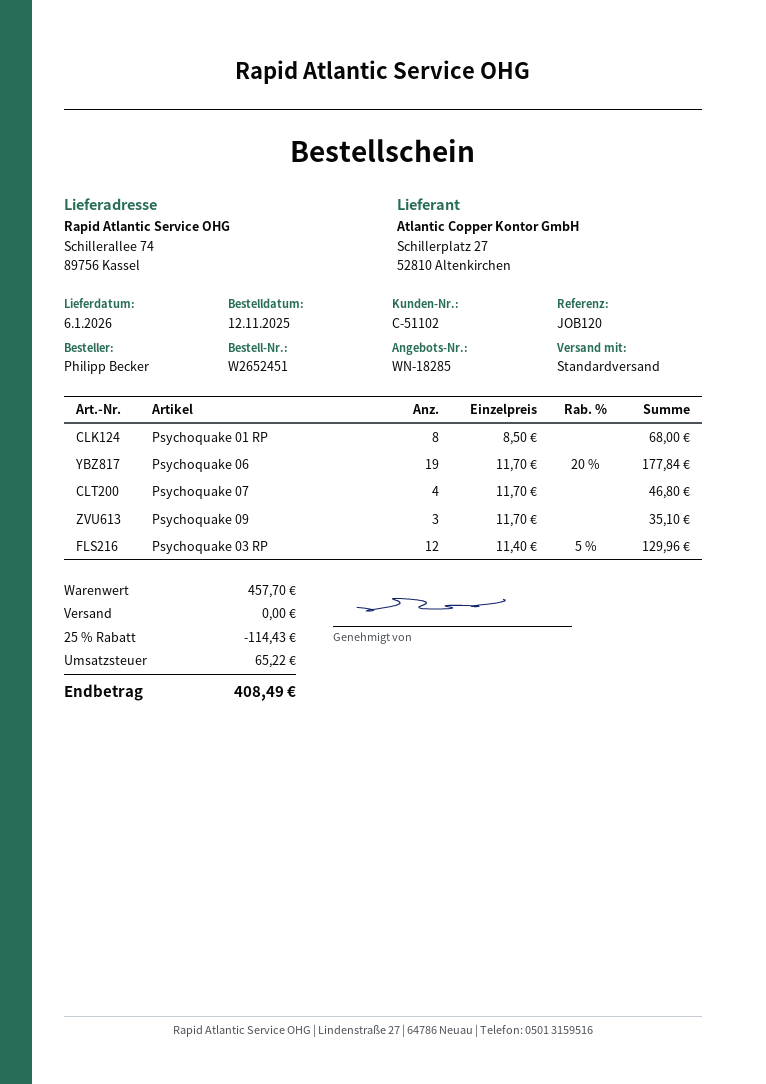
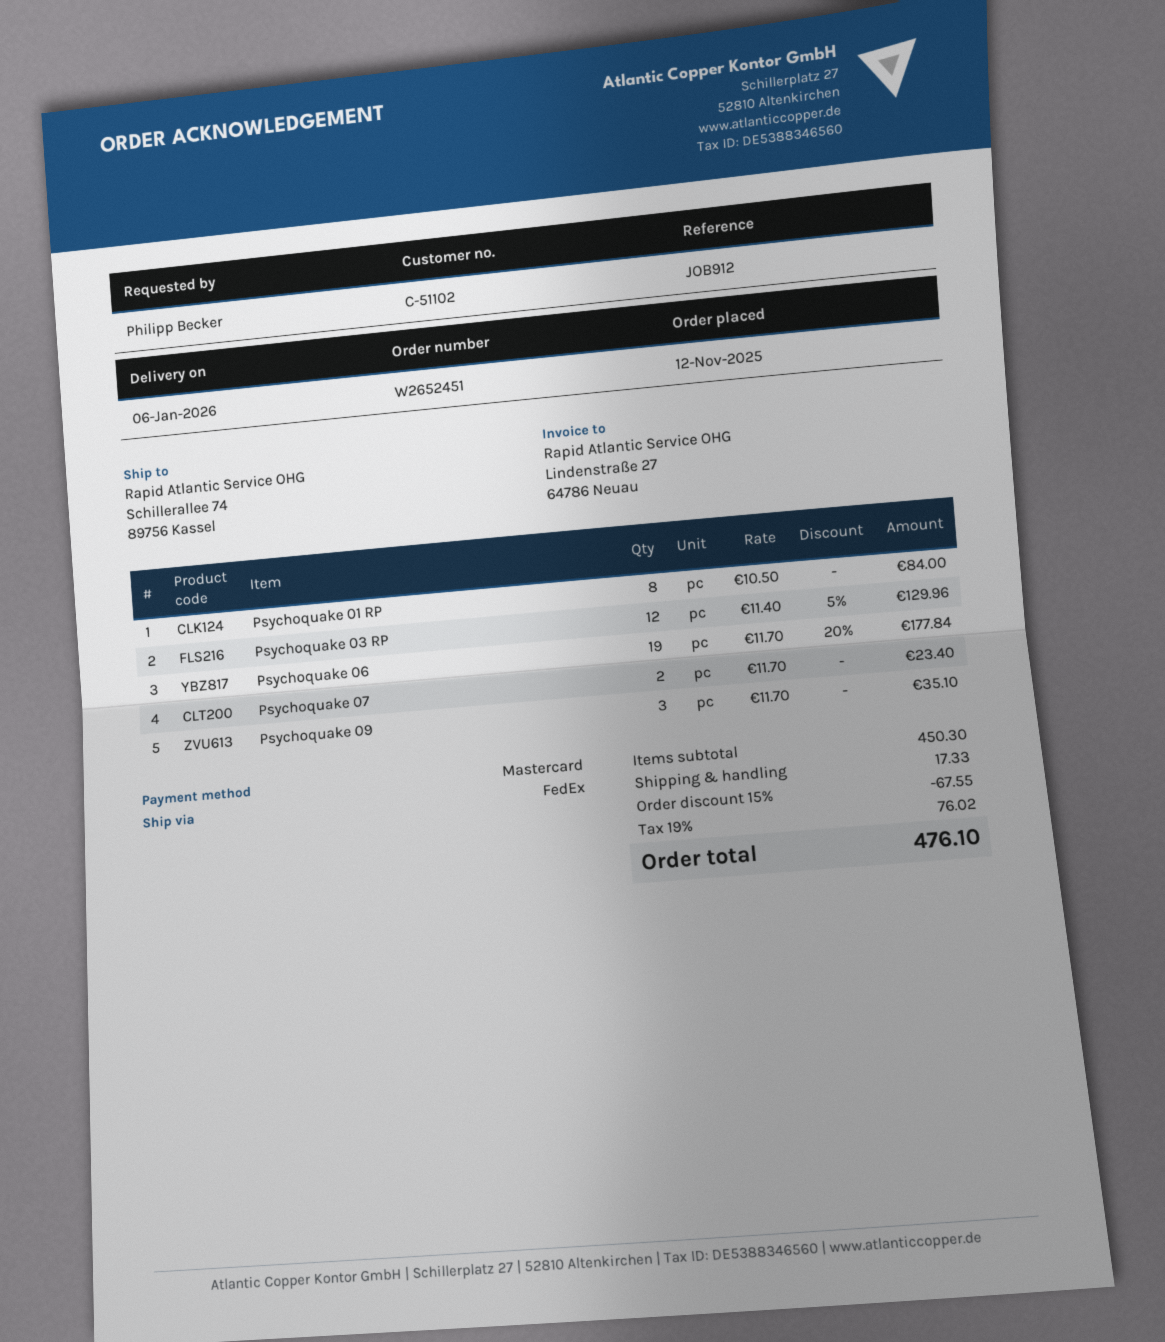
reference: JOB120 -> JOB912
shipping method: standard -> FedEx
Psychoquake 01 RP: 8 x 8.50 = 68.00 -> 8 x 10.50 = 84.00
Psychoquake 07: 4 x 11.70 = 46.80 -> 2 x 11.70 = 23.40
subtotal: 457.70 -> 450.30
discount: 25% = 114.43 -> 15% = 67.55
shipping: 0.00 -> 17.33
tax: 65.22 -> 76.02
total: 408.49 -> 476.10

